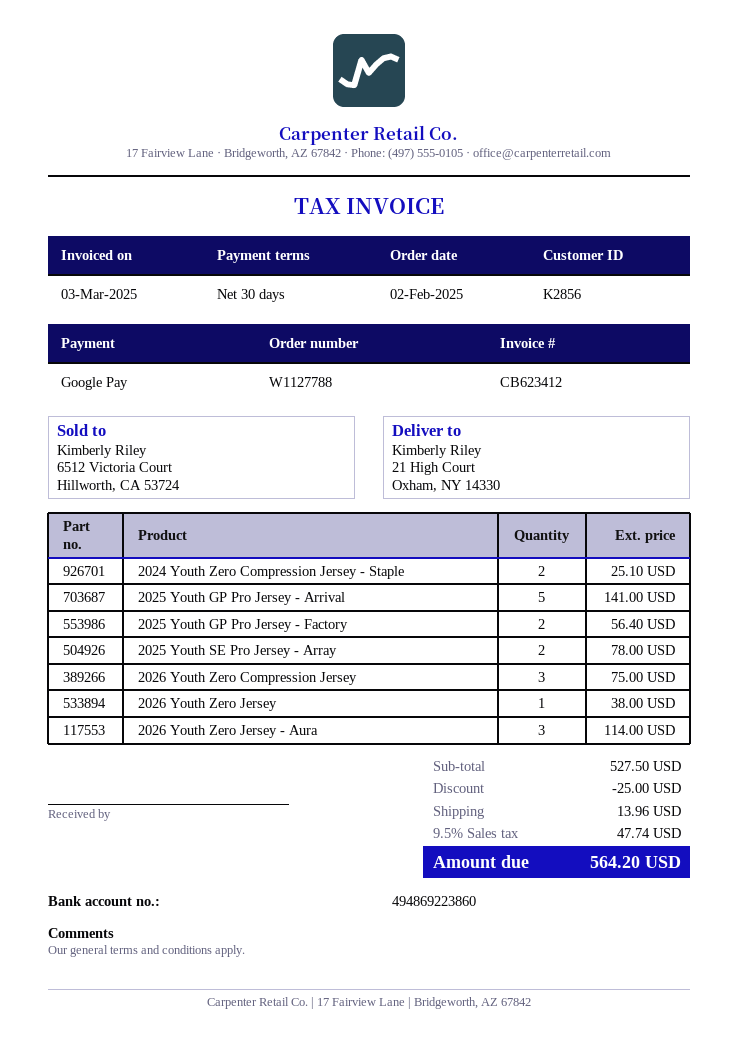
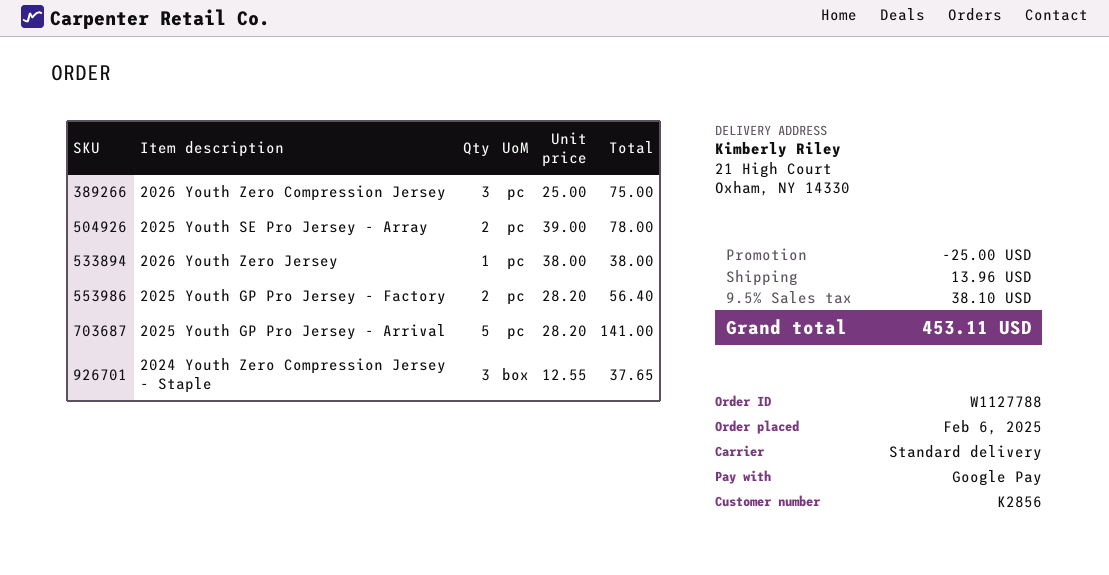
order date: 2025-02-02 -> 2025-02-06
2024 Youth Zero Compression Jersey - Staple: 2 for 25.10 -> 3 for 37.65
2026 Youth Zero Jersey - Aura: 3 for 114.00 -> none
tax: 9.5% = 47.74 -> 9.5% = 38.10
total: 564.20 -> 453.11

